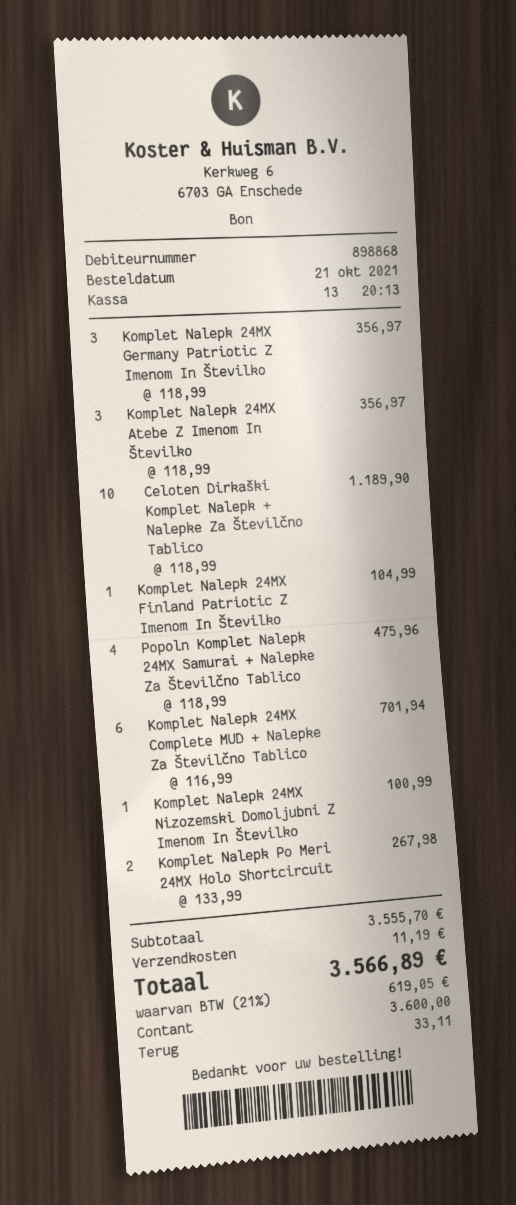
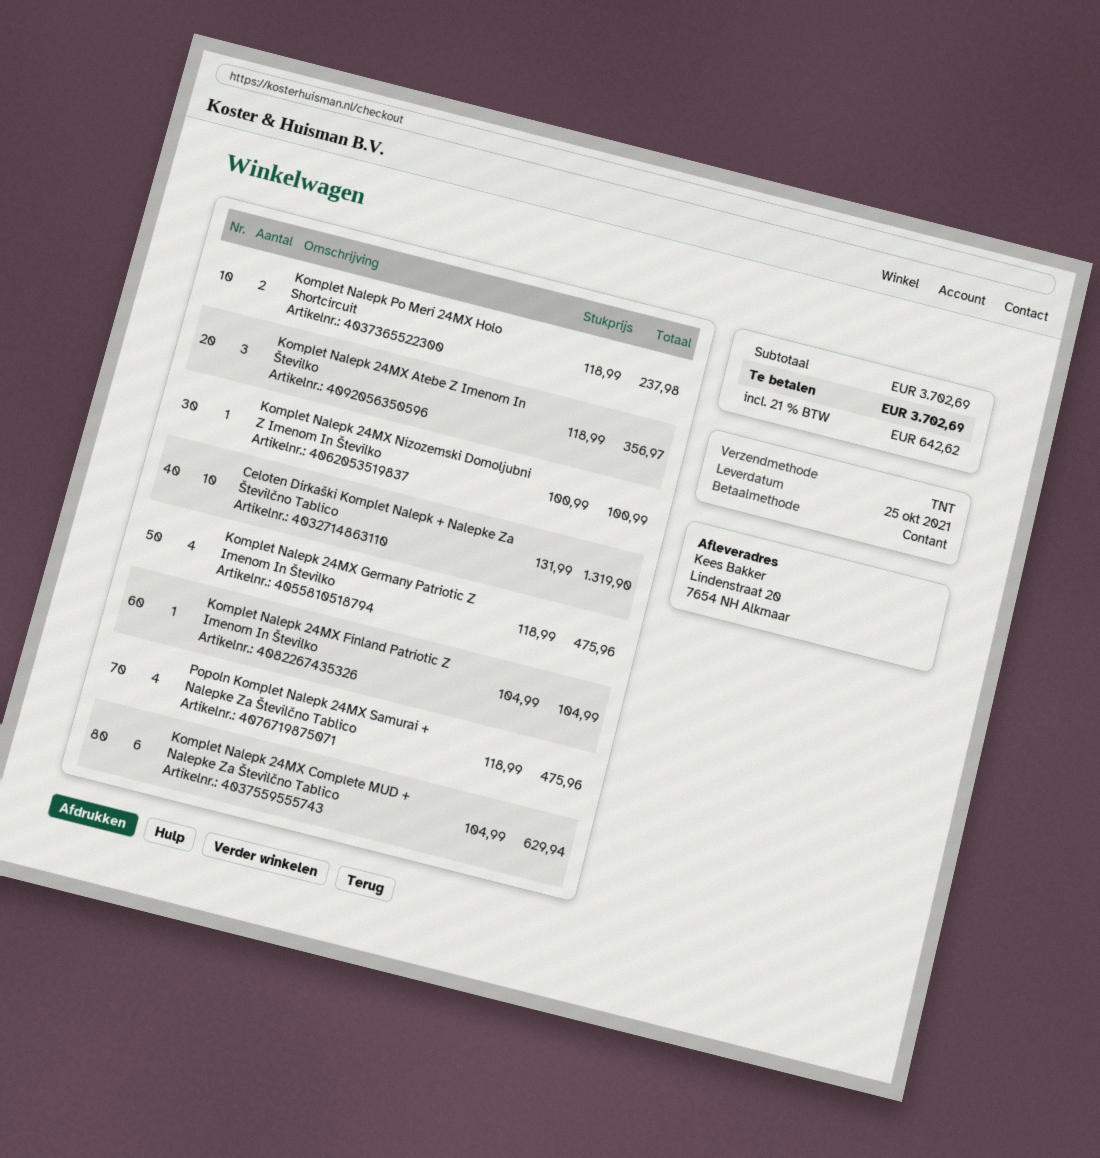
Komplet Nalepk 24MX Germany Patriotic Z Imenom In Številko: 3 x 118.99 = 356.97 -> 4 x 118.99 = 475.96
Celoten Dirkaški Komplet Nalepk + Nalepke Za Številčno Tablico: 10 x 118.99 = 1189.90 -> 10 x 131.99 = 1319.90
Komplet Nalepk 24MX Complete MUD + Nalepke Za Številčno Tablico: 6 x 116.99 = 701.94 -> 6 x 104.99 = 629.94
Komplet Nalepk Po Meri 24MX Holo Shortcircuit: 2 x 133.99 = 267.98 -> 2 x 118.99 = 237.98
subtotal: 3555.70 -> 3702.69
shipping: 11.19 -> none
tax: 21% = 619.05 -> 21% = 642.62
total: 3566.89 -> 3702.69

